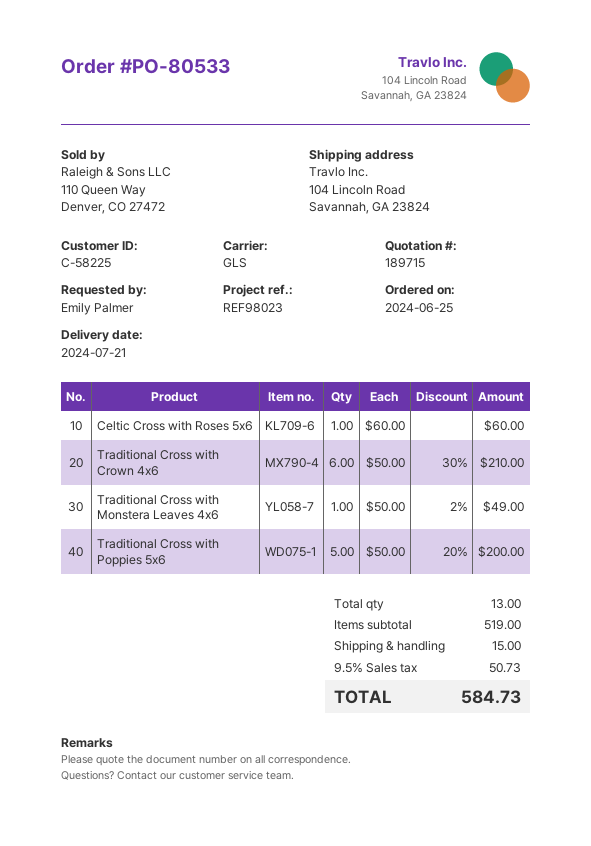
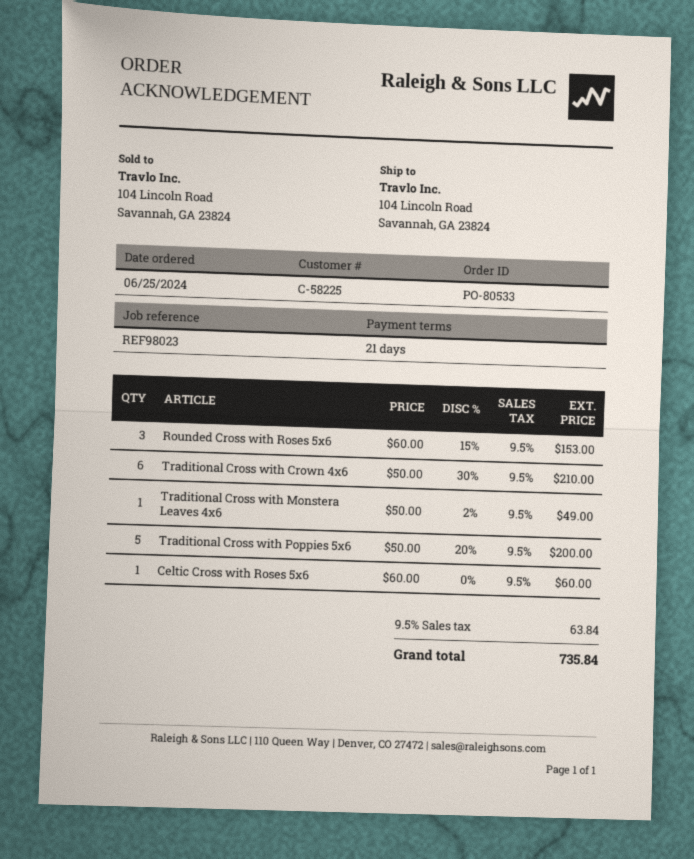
Rounded Cross with Roses 5x6: none -> 3 x 60.00 - 15% = 153.00
shipping: 15.00 -> none
tax: 9.5% = 50.73 -> 9.5% = 63.84
total: 584.73 -> 735.84

